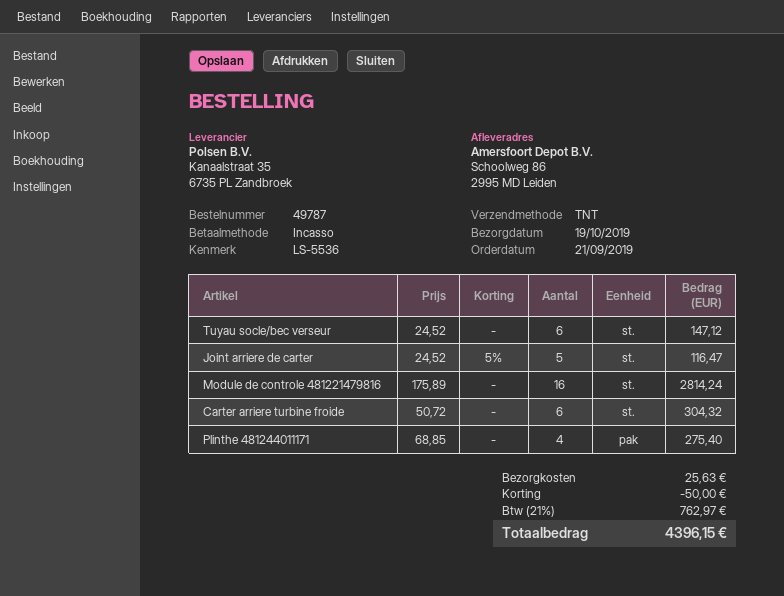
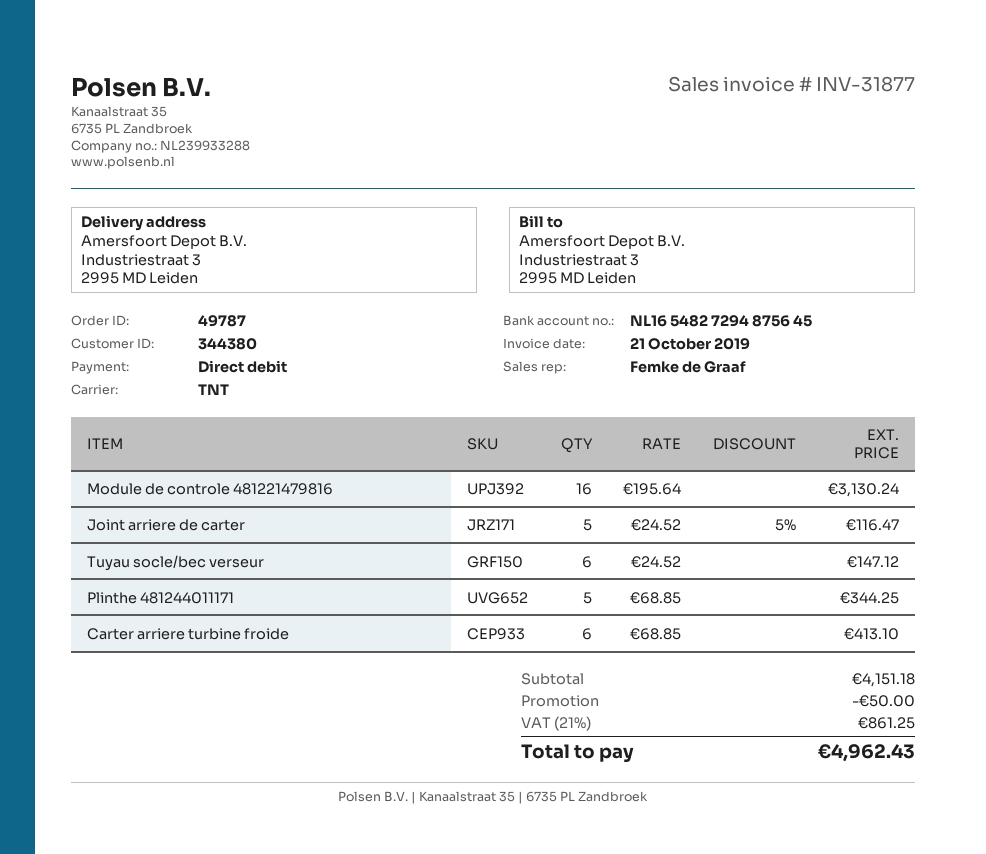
ship to: Schoolweg 86, 2995 MD Leiden -> Industriestraat 3, 2995 MD Leiden
Module de controle 481221479816: 16 x 175.89 = 2814.24 -> 16 x 195.64 = 3130.24
Carter arriere turbine froide: 6 x 50.72 = 304.32 -> 6 x 68.85 = 413.10
Plinthe 481244011171: 4 x 68.85 = 275.40 -> 5 x 68.85 = 344.25
shipping: 25.63 -> none
tax: 21% = 762.97 -> 21% = 861.25
total: 4396.15 -> 4962.43

